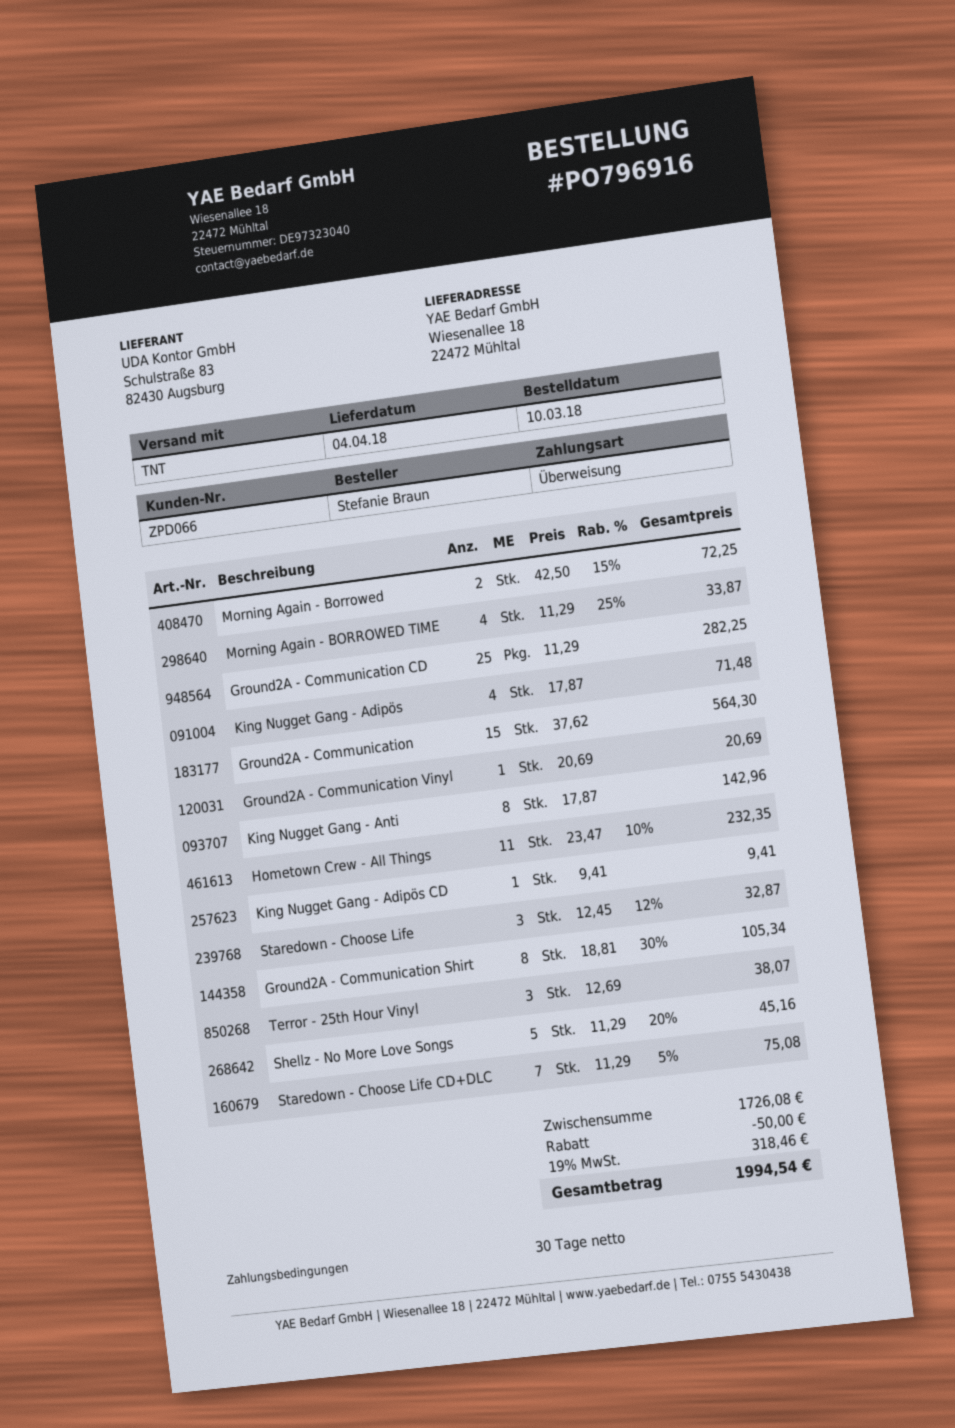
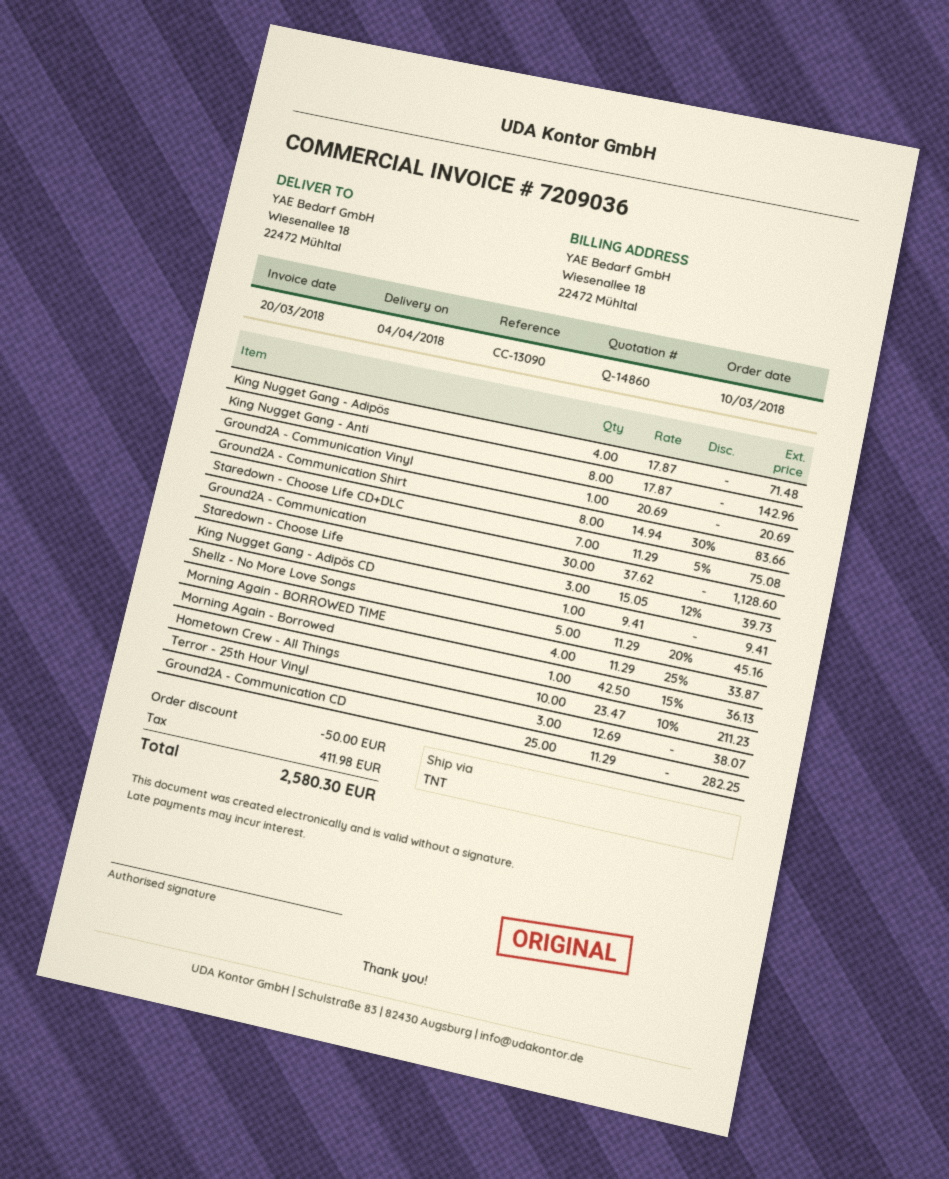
Morning Again - Borrowed: 2 x 42.50 - 15% = 72.25 -> 1 x 42.50 - 15% = 36.13
Ground2A - Communication: 15 x 37.62 = 564.30 -> 30 x 37.62 = 1128.60
Hometown Crew - All Things: 11 x 23.47 - 10% = 232.35 -> 10 x 23.47 - 10% = 211.23
Staredown - Choose Life: 3 x 12.45 - 12% = 32.87 -> 3 x 15.05 - 12% = 39.73
Ground2A - Communication Shirt: 8 x 18.81 - 30% = 105.34 -> 8 x 14.94 - 30% = 83.66
tax: 318.46 -> 411.98
total: 1994.54 -> 2580.30

